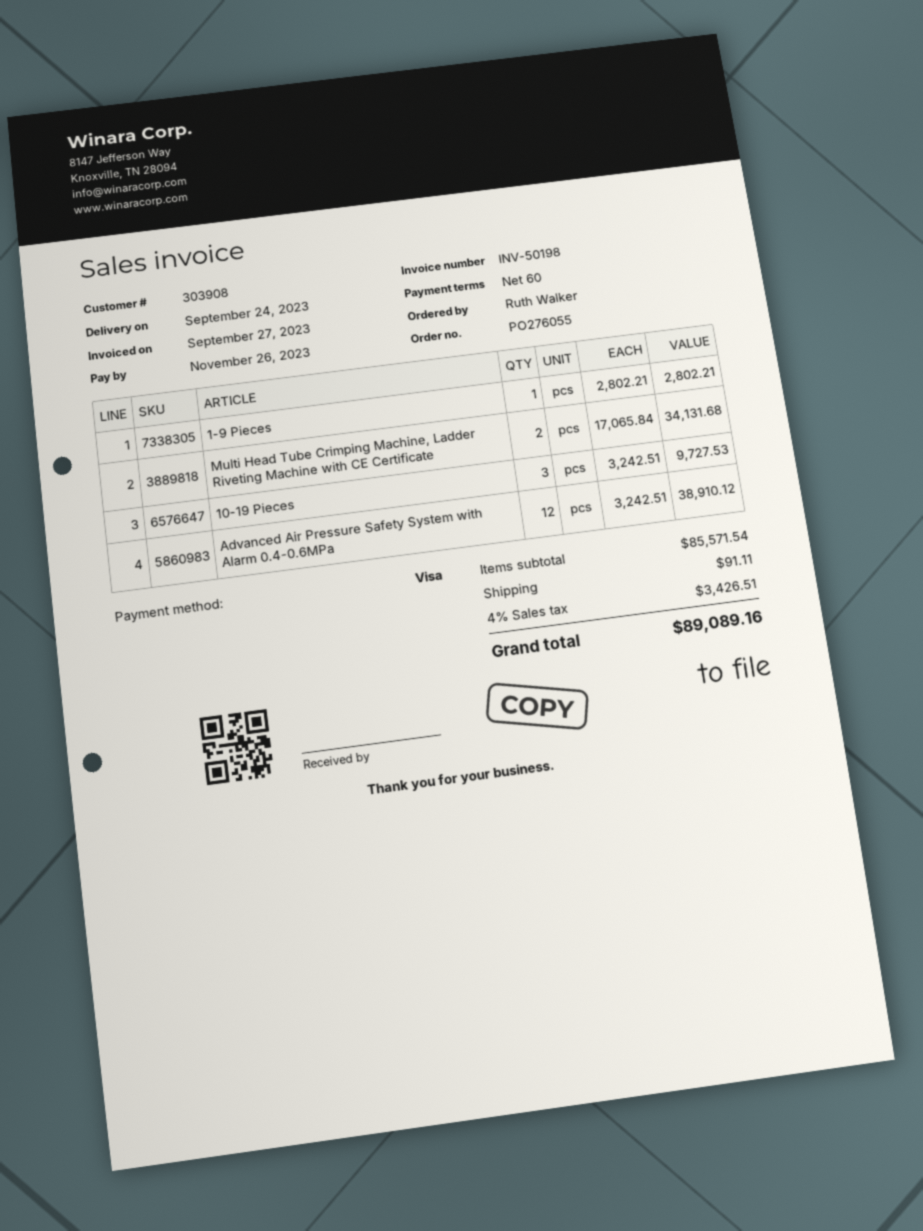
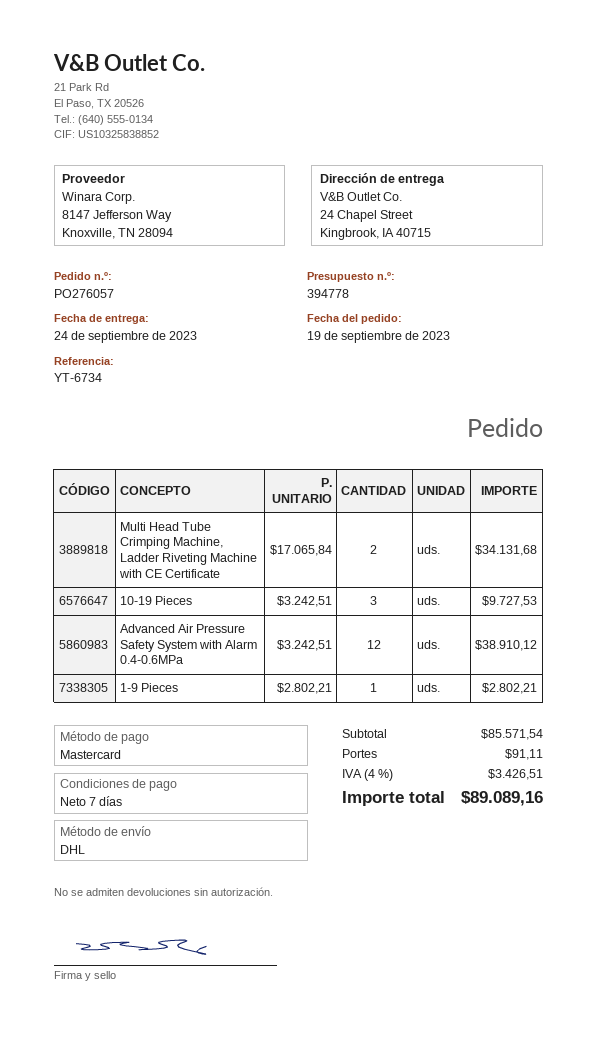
order number: PO276055 -> PO276057
payment terms: 60 days -> 7 days
payment method: Visa -> Mastercard

